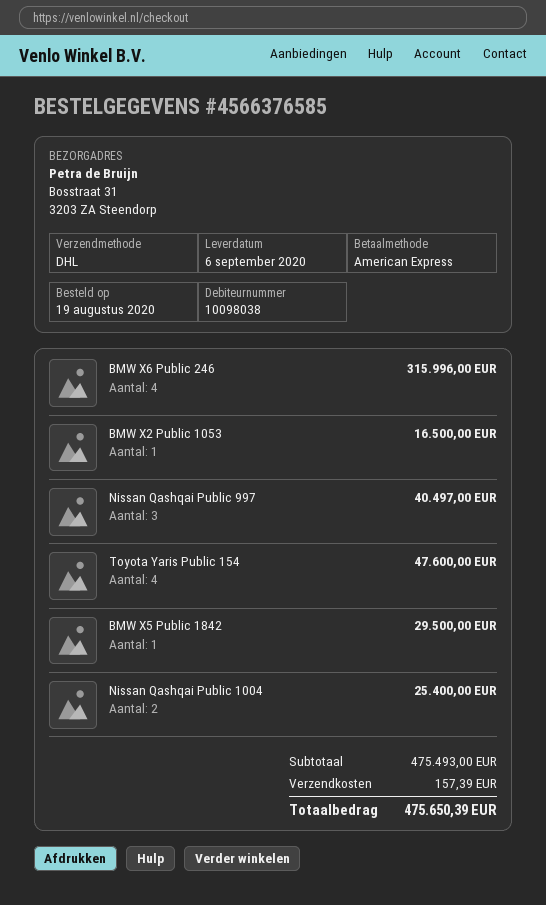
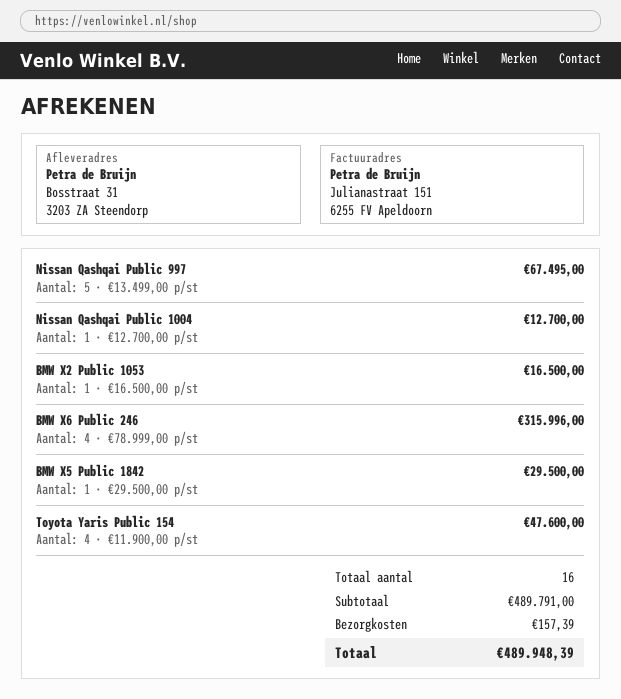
Nissan Qashqai Public 997: 3 for 40497.00 -> 5 for 67495.00
Nissan Qashqai Public 1004: 2 for 25400.00 -> 1 for 12700.00
subtotal: 475493.00 -> 489791.00
total: 475650.39 -> 489948.39

